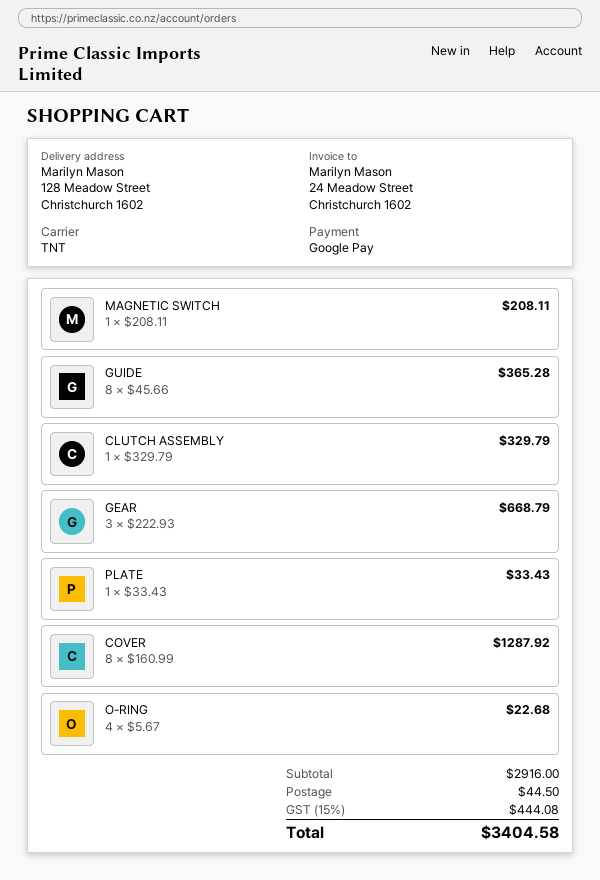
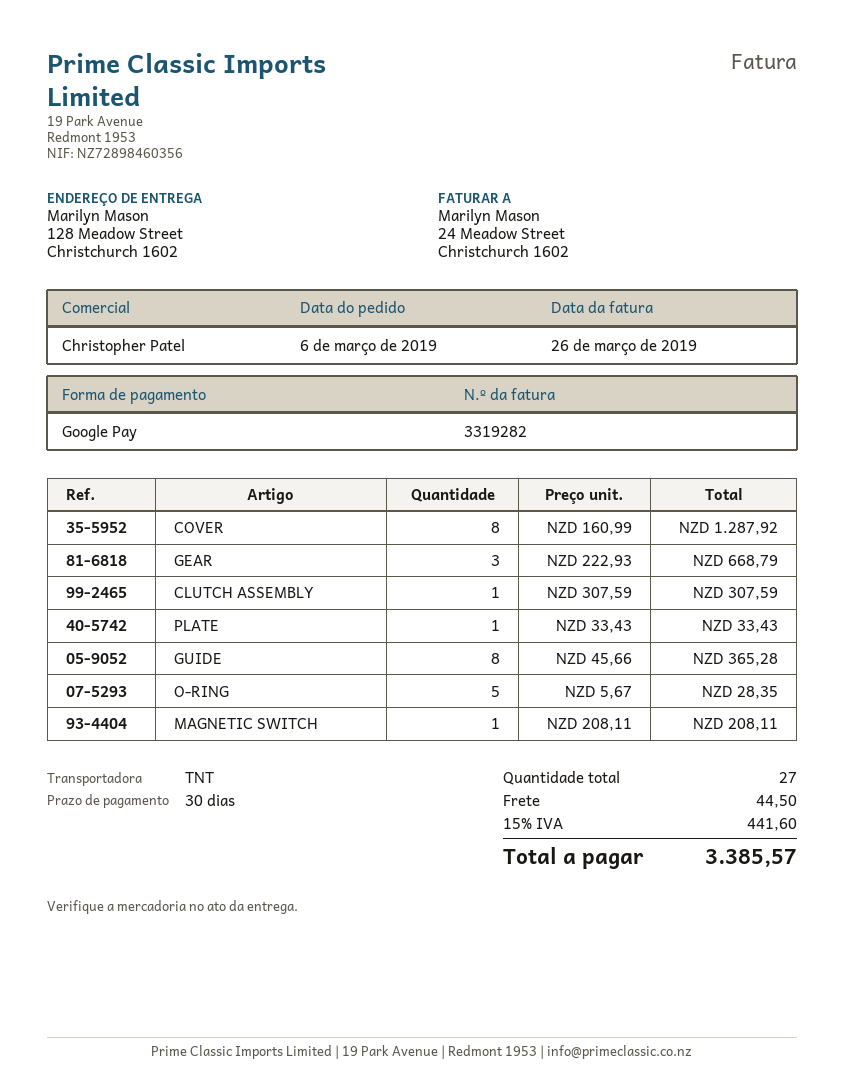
CLUTCH ASSEMBLY: 1 x 329.79 = 329.79 -> 1 x 307.59 = 307.59
O-RING: 4 x 5.67 = 22.68 -> 5 x 5.67 = 28.35
tax: 15% = 444.08 -> 15% = 441.60
total: 3404.58 -> 3385.57

